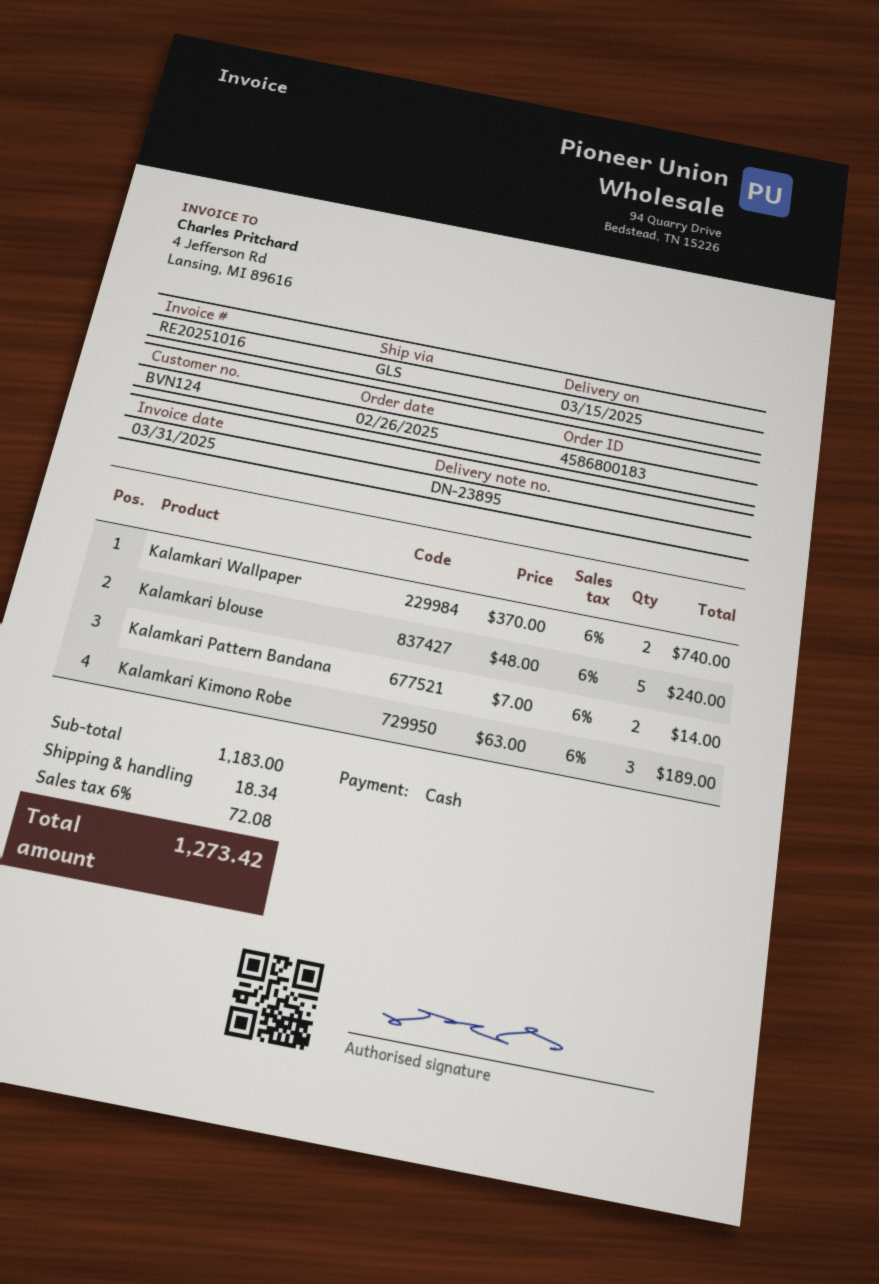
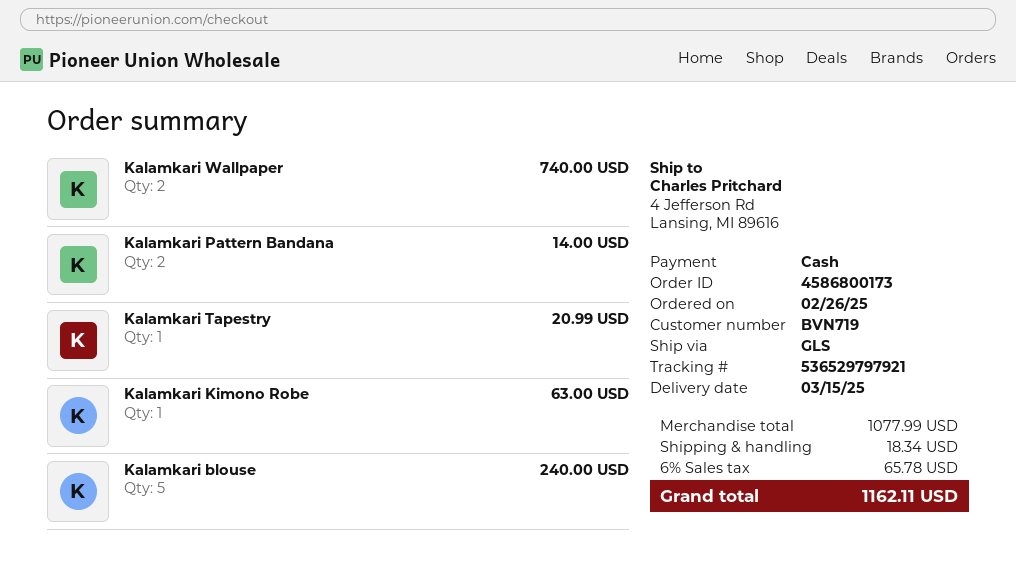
order number: 4586800183 -> 4586800173
customer number: BVN124 -> BVN719
Kalamkari Kimono Robe: 3 for 189.00 -> 1 for 63.00
Kalamkari Tapestry: none -> 1 for 20.99
subtotal: 1183.00 -> 1077.99
tax: 6% = 72.08 -> 6% = 65.78
total: 1273.42 -> 1162.11

